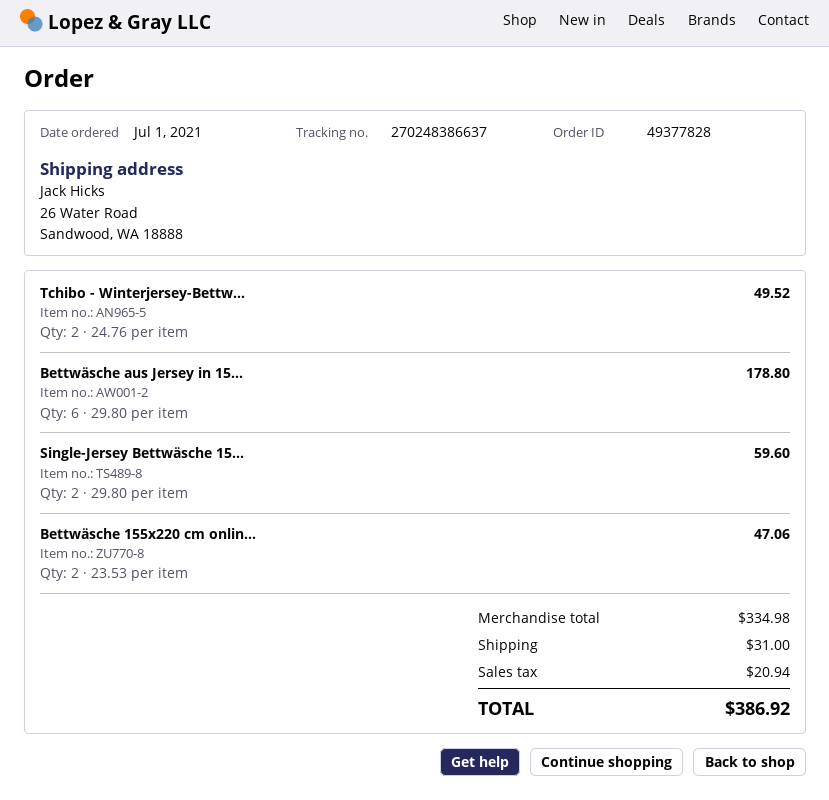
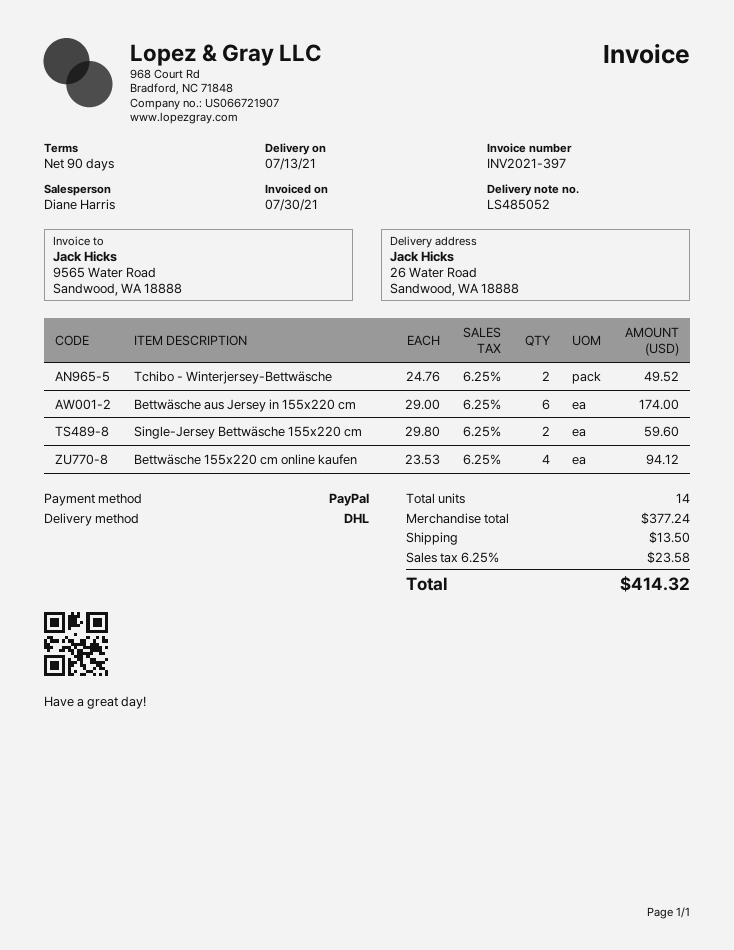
Bettwäsche aus Jersey in 15...: 6 x 29.80 = 178.80 -> 6 x 29.00 = 174.00
Bettwäsche 155x220 cm onlin...: 2 x 23.53 = 47.06 -> 4 x 23.53 = 94.12
subtotal: 334.98 -> 377.24
shipping: 31.00 -> 13.50
tax: 20.94 -> 23.58
total: 386.92 -> 414.32

